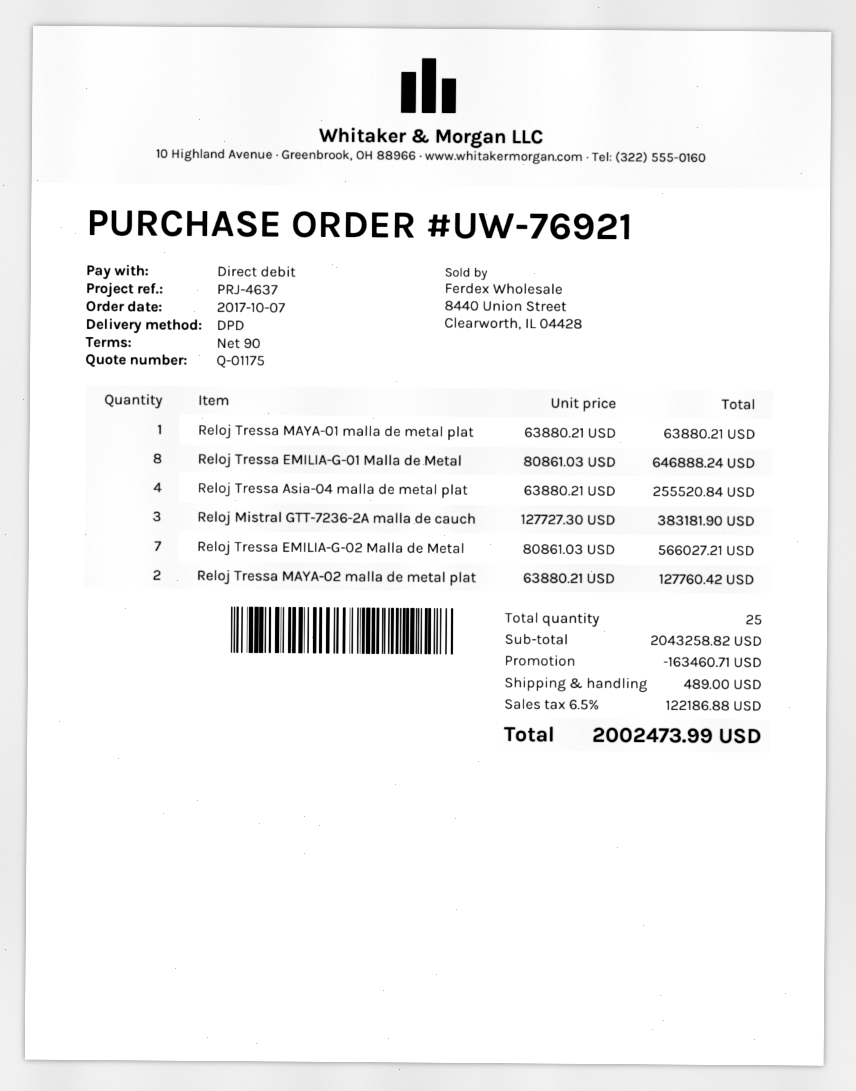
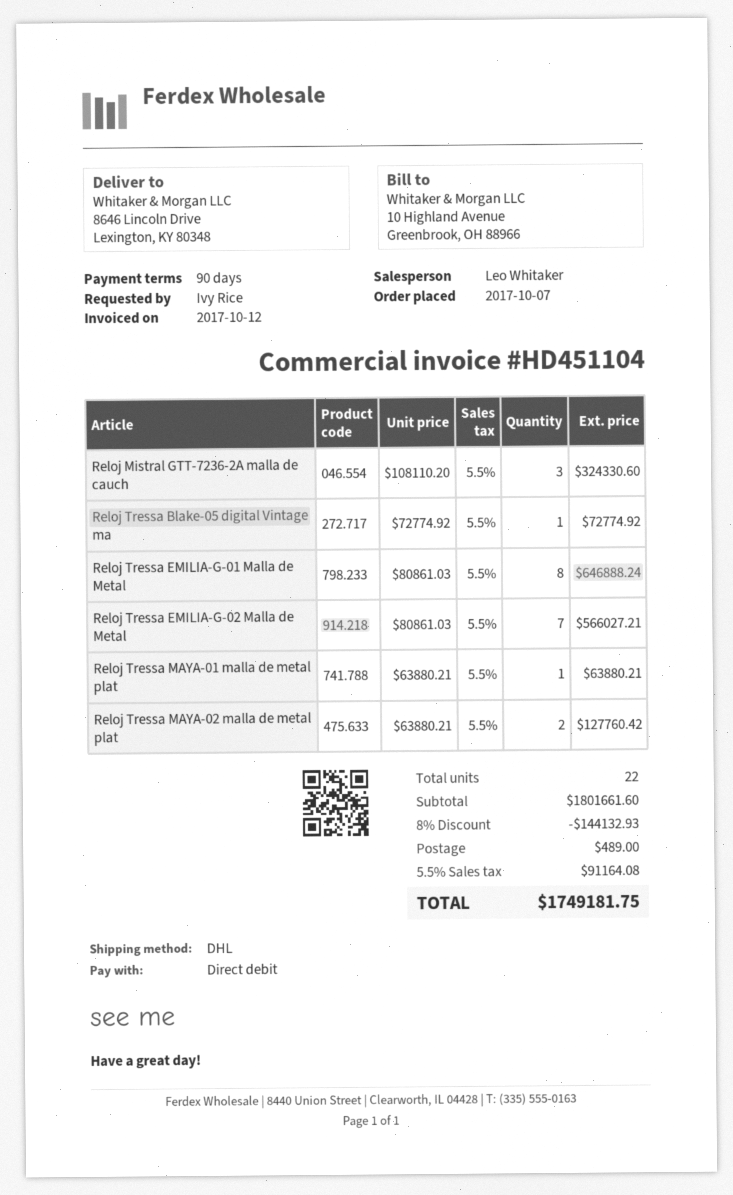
shipping method: DPD -> DHL
Reloj Tressa Asia-04 malla de metal plat: 4 x 63880.21 = 255520.84 -> none
Reloj Mistral GTT-7236-2A malla de cauch: 3 x 127727.30 = 383181.90 -> 3 x 108110.20 = 324330.60
Reloj Tressa Blake-05 digital Vintage ma: none -> 1 x 72774.92 = 72774.92
total quantity: 25 -> 22
subtotal: 2043258.82 -> 1801661.60
discount: 163460.71 -> 144132.93
tax: 6.5% = 122186.88 -> 5.5% = 91164.08
total: 2002473.99 -> 1749181.75

